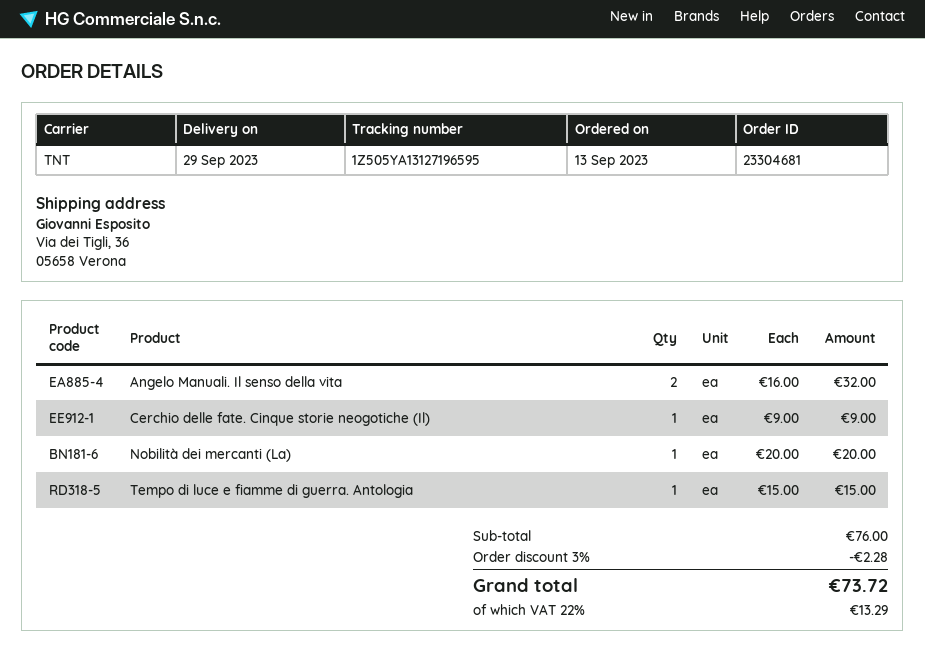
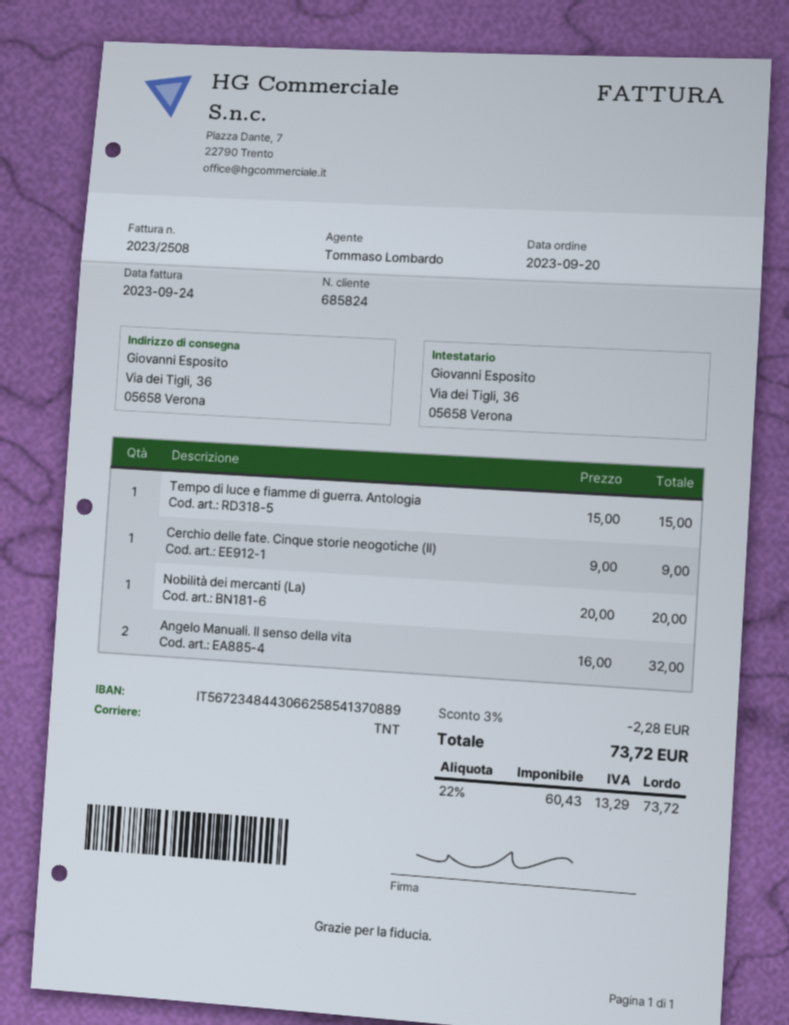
order date: 2023-09-13 -> 2023-09-20

